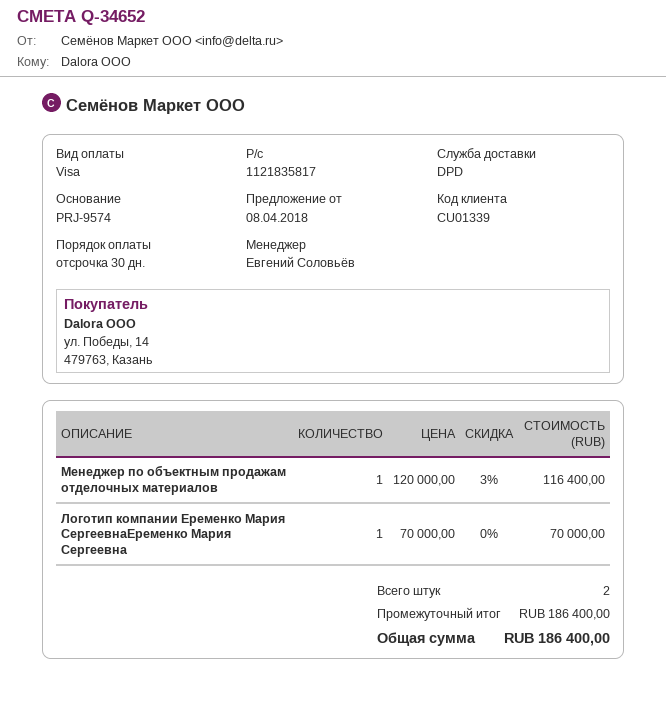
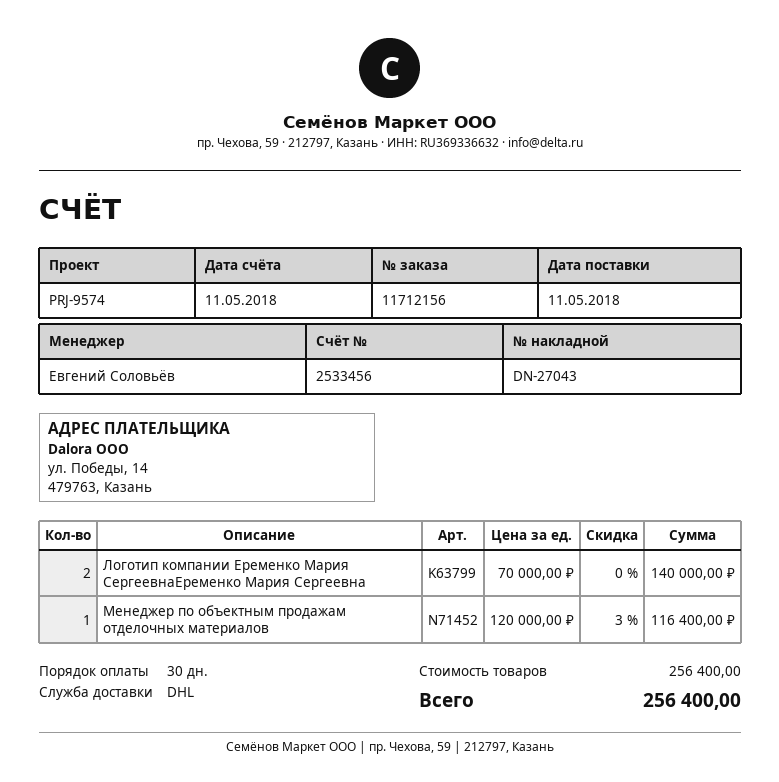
shipping method: DPD -> DHL
Логотип компании Еременко Мария СергеевнаЕременко Мария Сергеевна: 1 x 70000.00 = 70000.00 -> 2 x 70000.00 = 140000.00
subtotal: 186400.00 -> 256400.00
total: 186400.00 -> 256400.00

